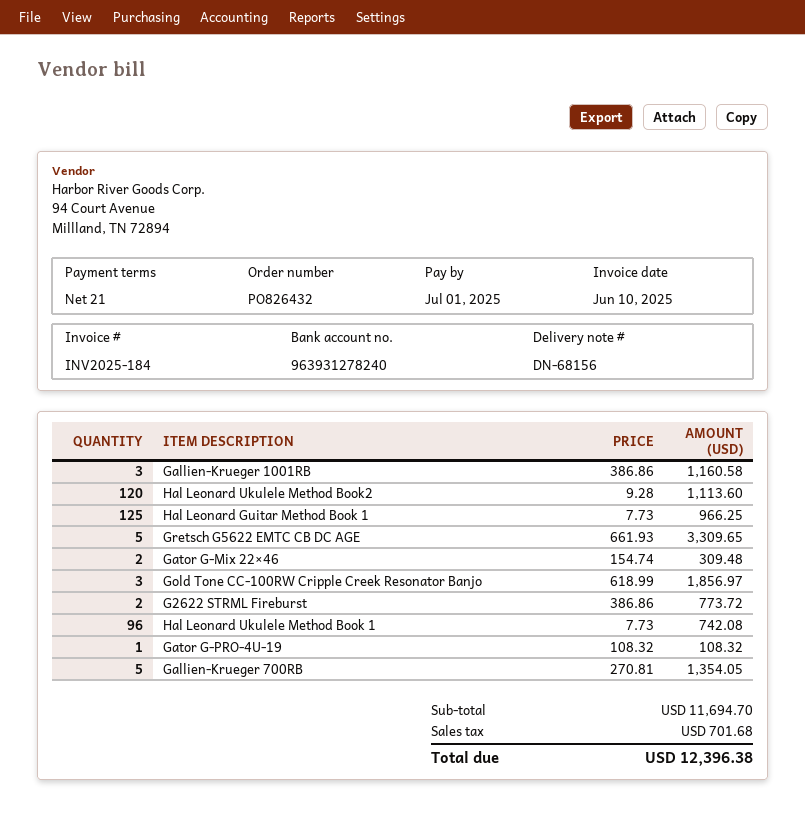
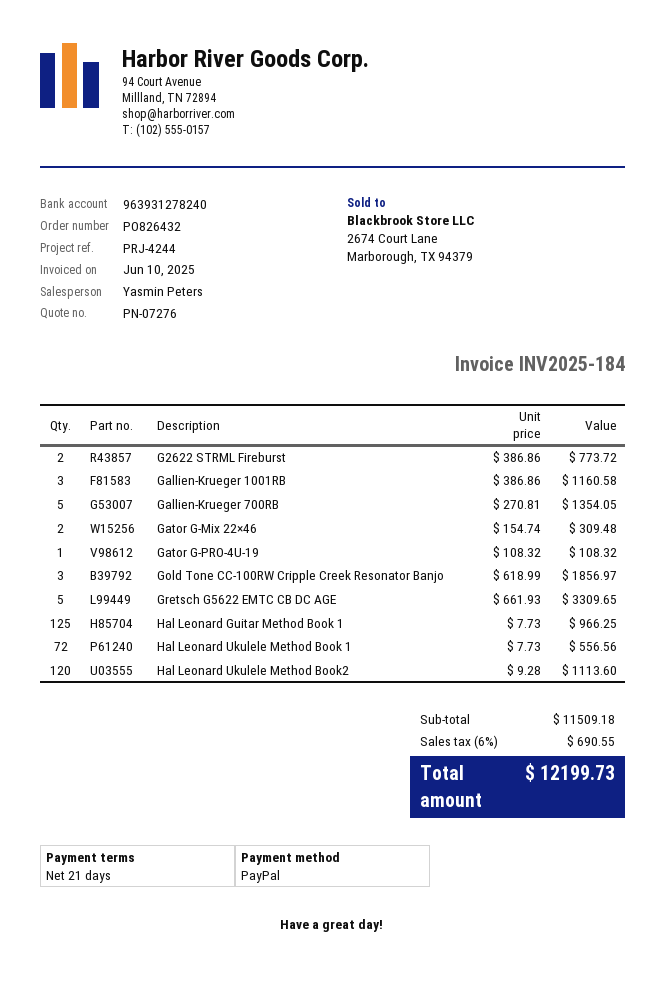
Hal Leonard Ukulele Method Book 1: 96 x 7.73 = 742.08 -> 72 x 7.73 = 556.56
subtotal: 11694.70 -> 11509.18
tax: 701.68 -> 690.55
total: 12396.38 -> 12199.73

